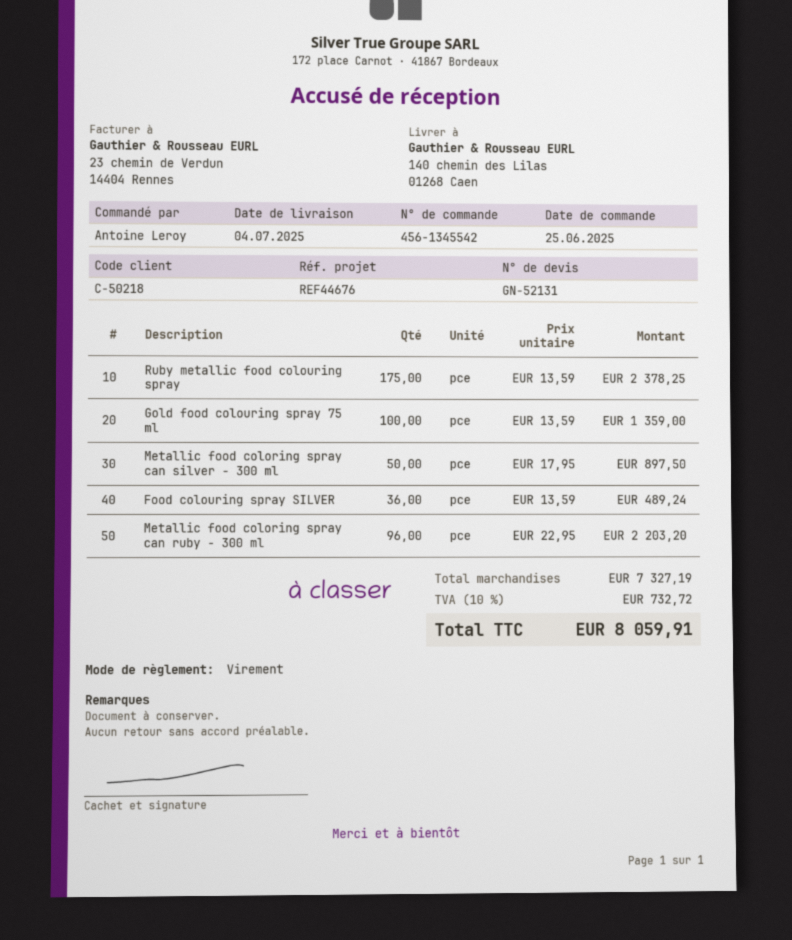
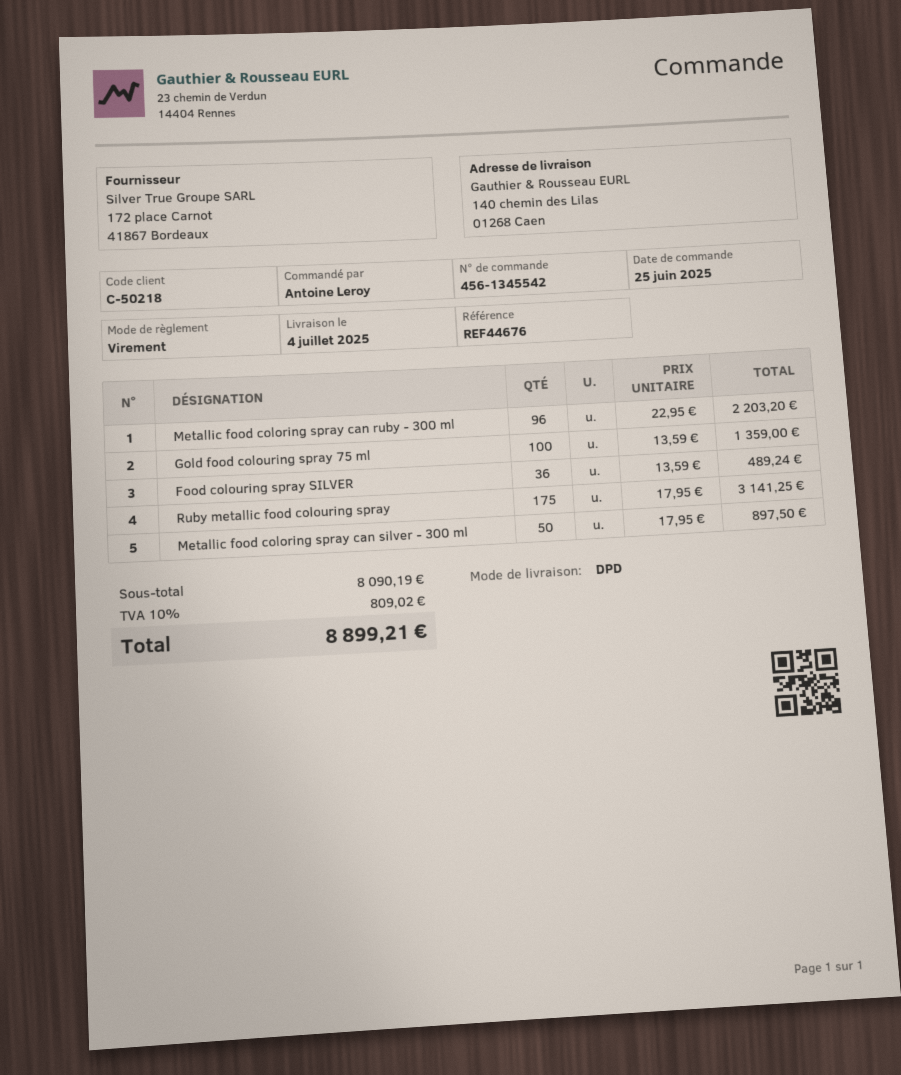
Ruby metallic food colouring spray: 175 x 13.59 = 2378.25 -> 175 x 17.95 = 3141.25
subtotal: 7327.19 -> 8090.19
tax: 10% = 732.72 -> 10% = 809.02
total: 8059.91 -> 8899.21

